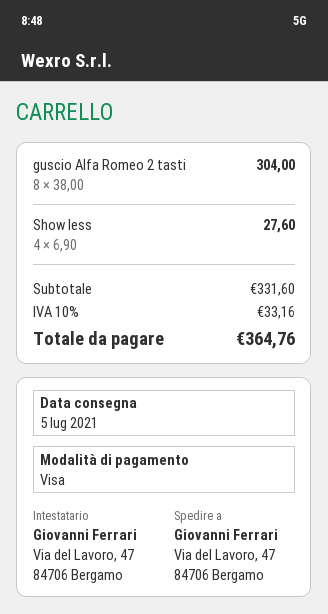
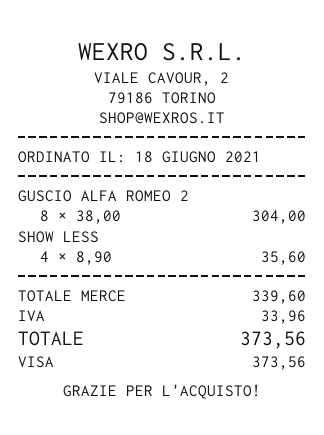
Show less: 4 x 6.90 = 27.60 -> 4 x 8.90 = 35.60
subtotal: 331.60 -> 339.60
tax: 33.16 -> 33.96
total: 364.76 -> 373.56

